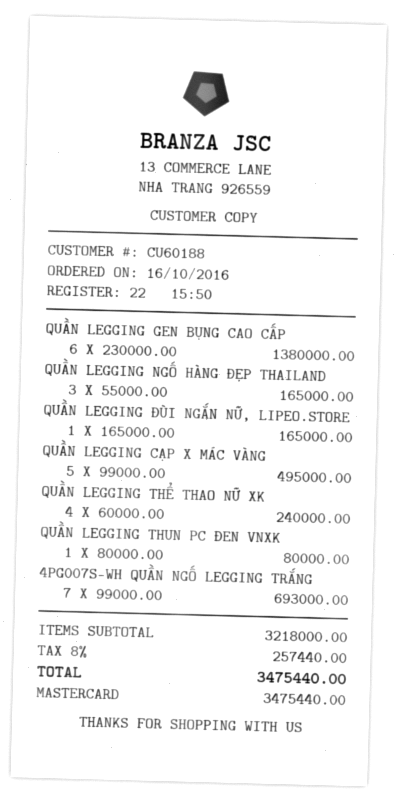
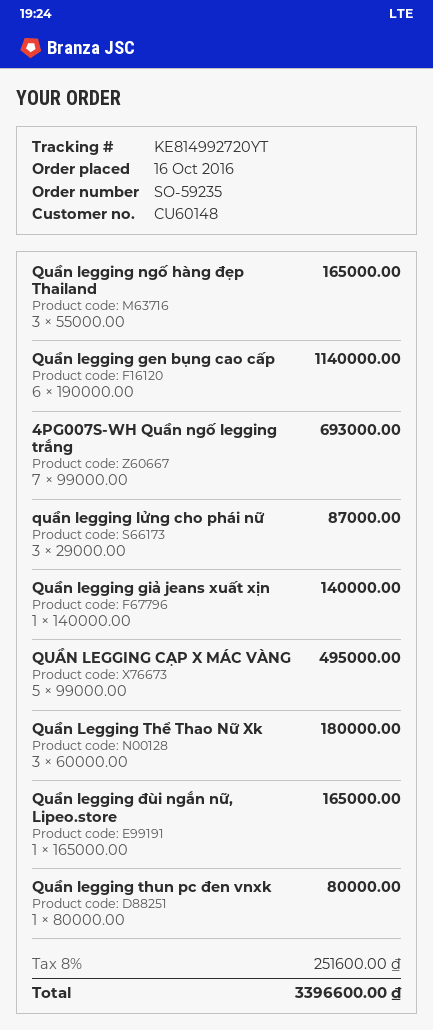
customer number: CU60188 -> CU60148
QUẦN LEGGING GEN BỤNG CAO CẤP: 6 x 230000.00 = 1380000.00 -> 6 x 190000.00 = 1140000.00
QUẦN LEGGING THỂ THAO NỮ XK: 4 x 60000.00 = 240000.00 -> 3 x 60000.00 = 180000.00
quần legging lửng cho phái nữ: none -> 3 x 29000.00 = 87000.00
Quần legging giả jeans xuất xịn: none -> 1 x 140000.00 = 140000.00
tax: 8% = 257440.00 -> 8% = 251600.00
total: 3475440.00 -> 3396600.00

